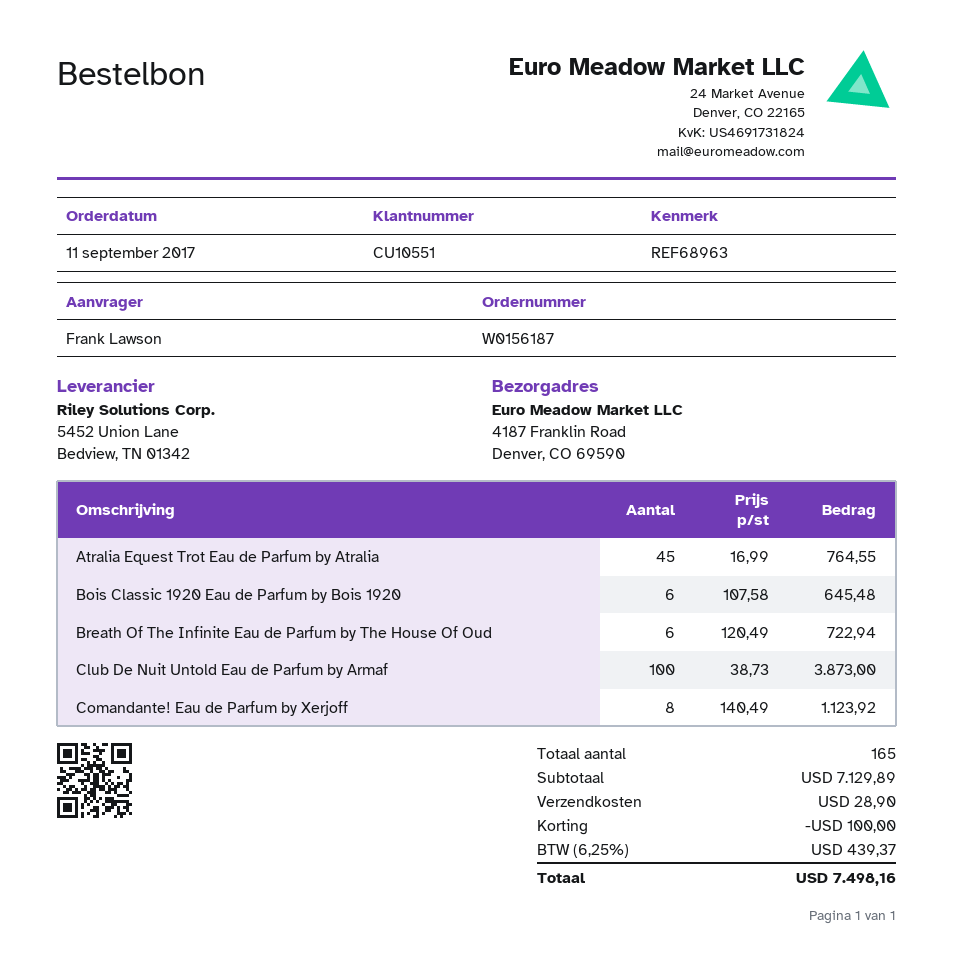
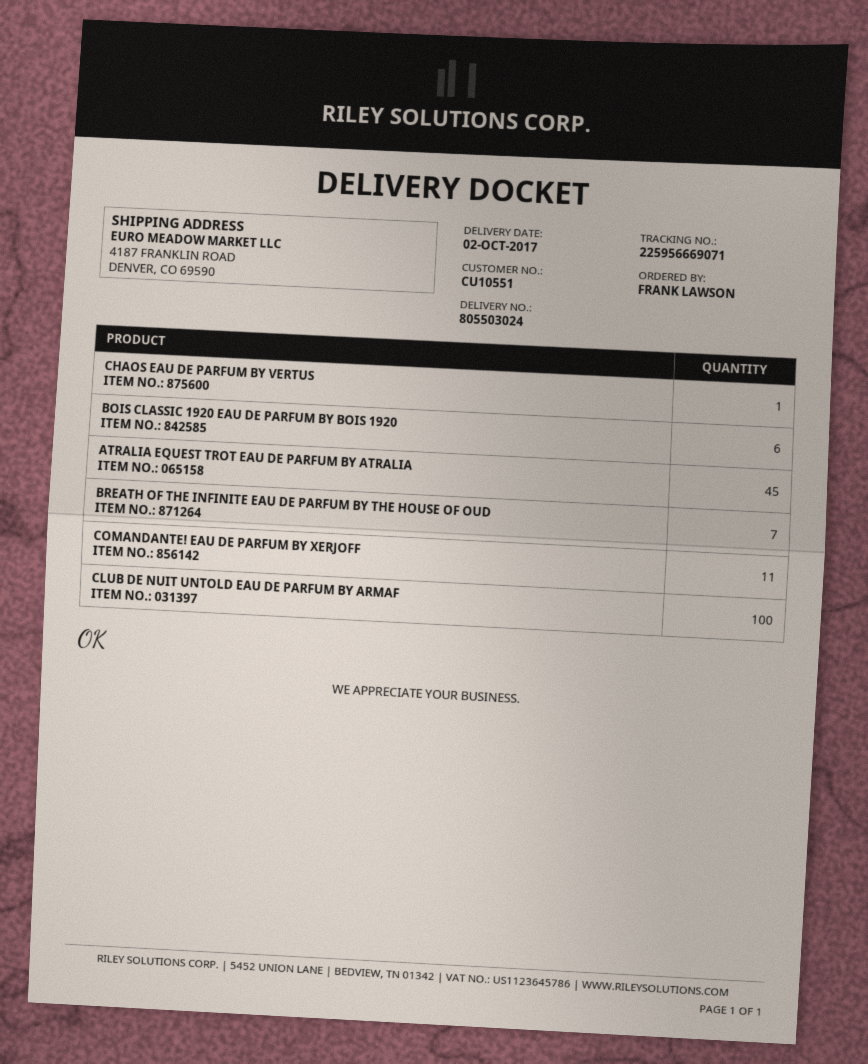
Breath Of The Infinite Eau de Parfum by The House Of Oud: 6 -> 7
Comandante! Eau de Parfum by Xerjoff: 8 -> 11
CHAOS EAU DE PARFUM BY VERTUS: none -> 1

